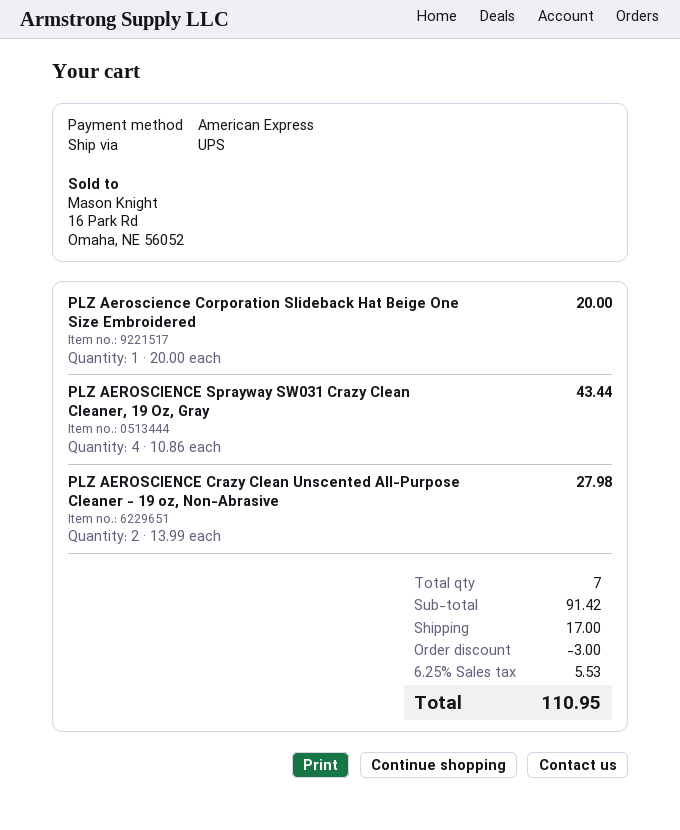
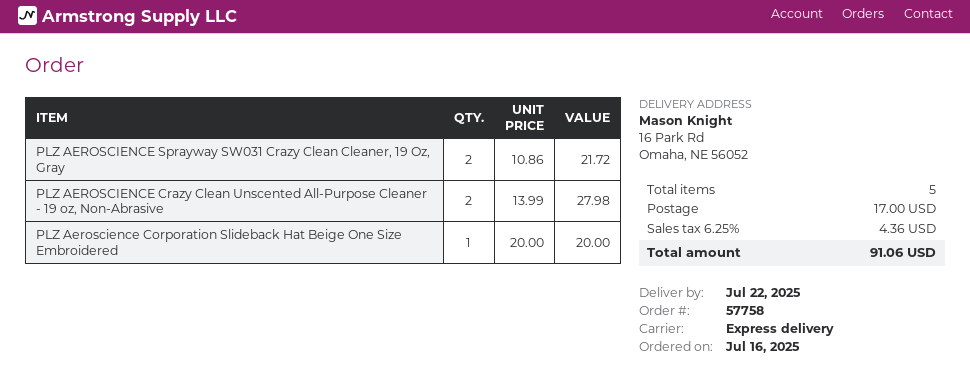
shipping method: UPS -> express
PLZ AEROSCIENCE Sprayway SW031 Crazy Clean Cleaner, 19 Oz, Gray: 4 x 10.86 = 43.44 -> 2 x 10.86 = 21.72
total quantity: 7 -> 5
discount: 3.00 -> none
tax: 6.25% = 5.53 -> 6.25% = 4.36
total: 110.95 -> 91.06

